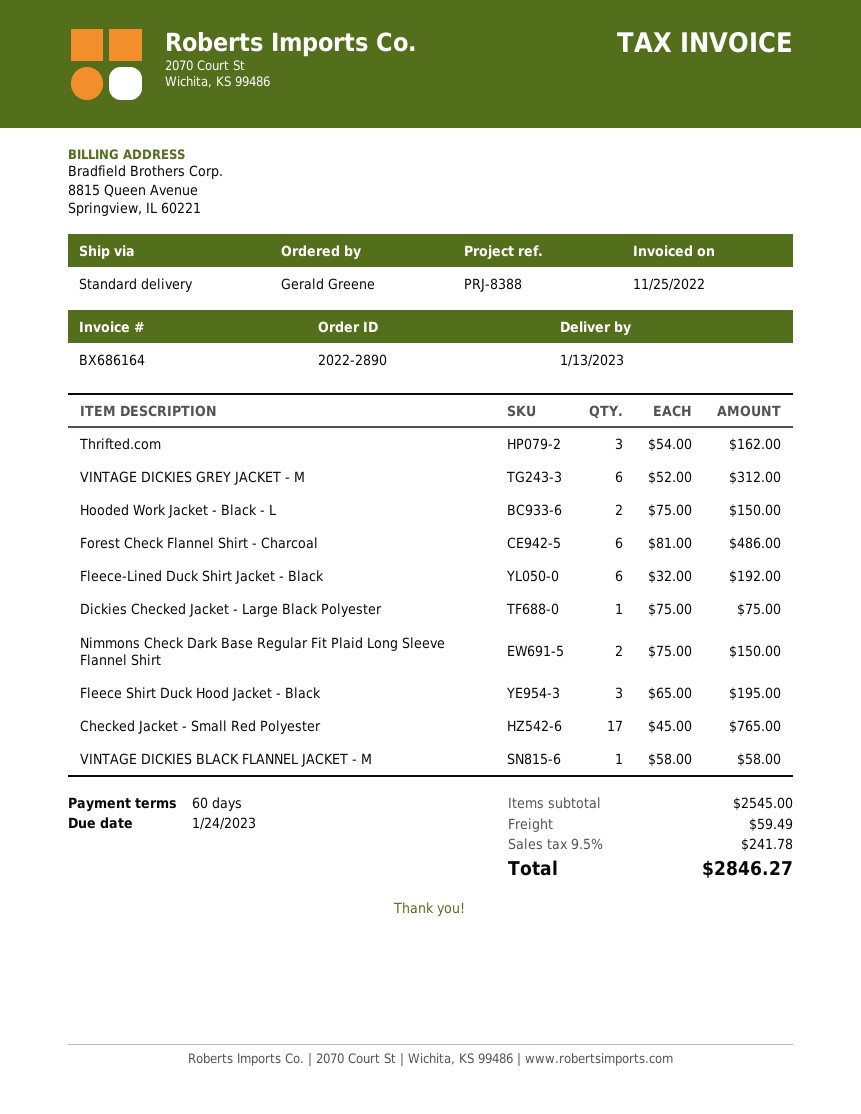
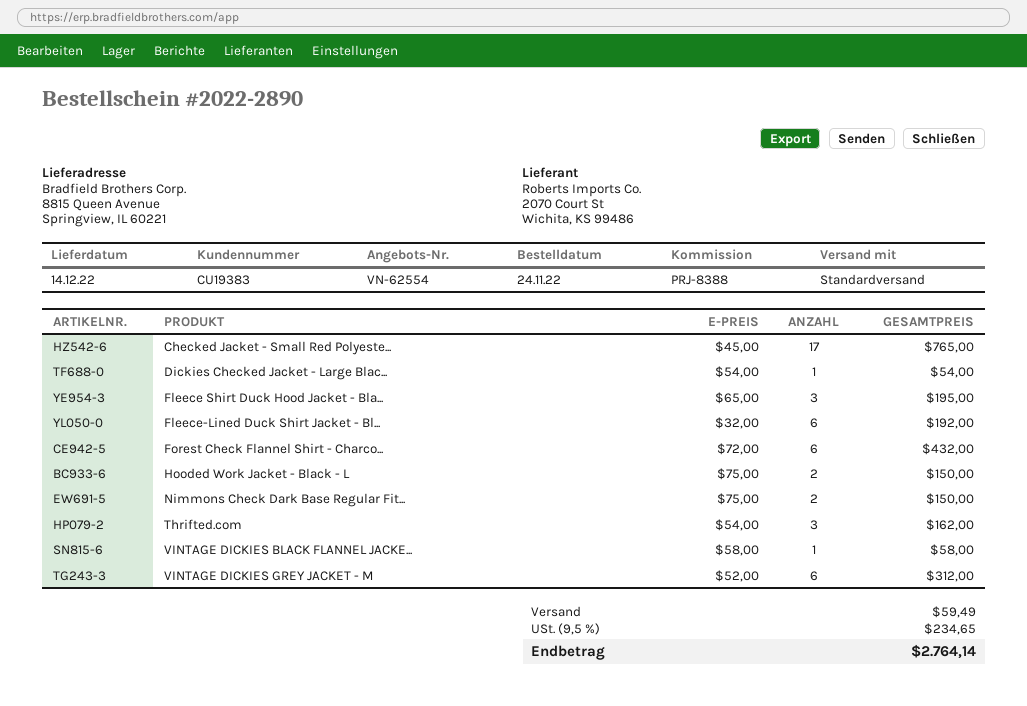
delivery date: 2023-01-13 -> 2022-12-14
Forest Check Flannel Shirt - Charcoal: 6 x 81.00 = 486.00 -> 6 x 72.00 = 432.00
Dickies Checked Jacket - Large Black Polyester: 1 x 75.00 = 75.00 -> 1 x 54.00 = 54.00
tax: 9.5% = 241.78 -> 9.5% = 234.65
total: 2846.27 -> 2764.14

